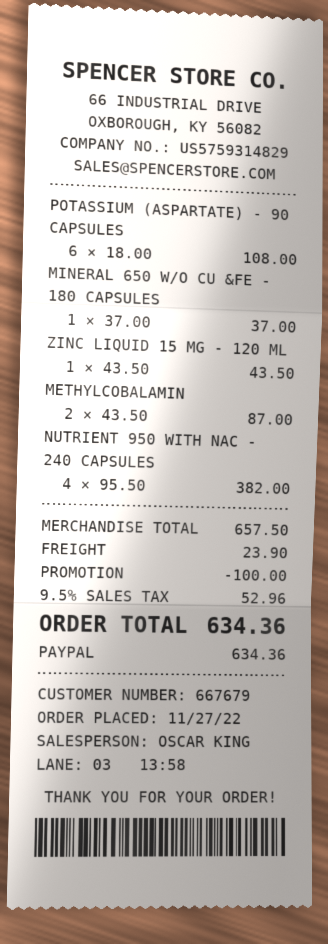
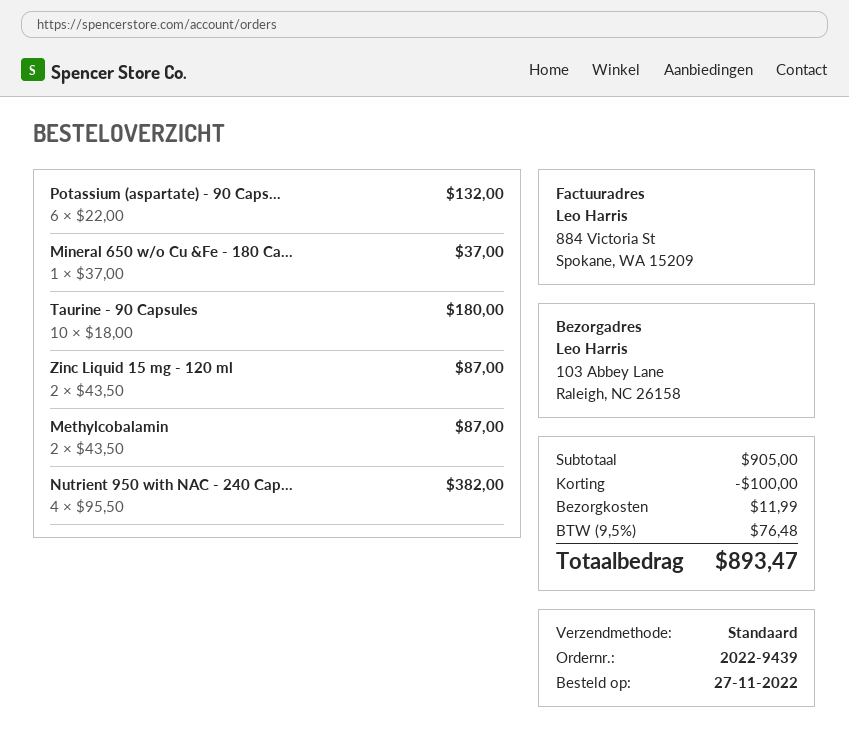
POTASSIUM (ASPARTATE) - 90 CAPSULES: 6 x 18.00 = 108.00 -> 6 x 22.00 = 132.00
ZINC LIQUID 15 MG - 120 ML: 1 x 43.50 = 43.50 -> 2 x 43.50 = 87.00
Taurine - 90 Capsules: none -> 10 x 18.00 = 180.00
subtotal: 657.50 -> 905.00
shipping: 23.90 -> 11.99
tax: 9.5% = 52.96 -> 9.5% = 76.48
total: 634.36 -> 893.47

